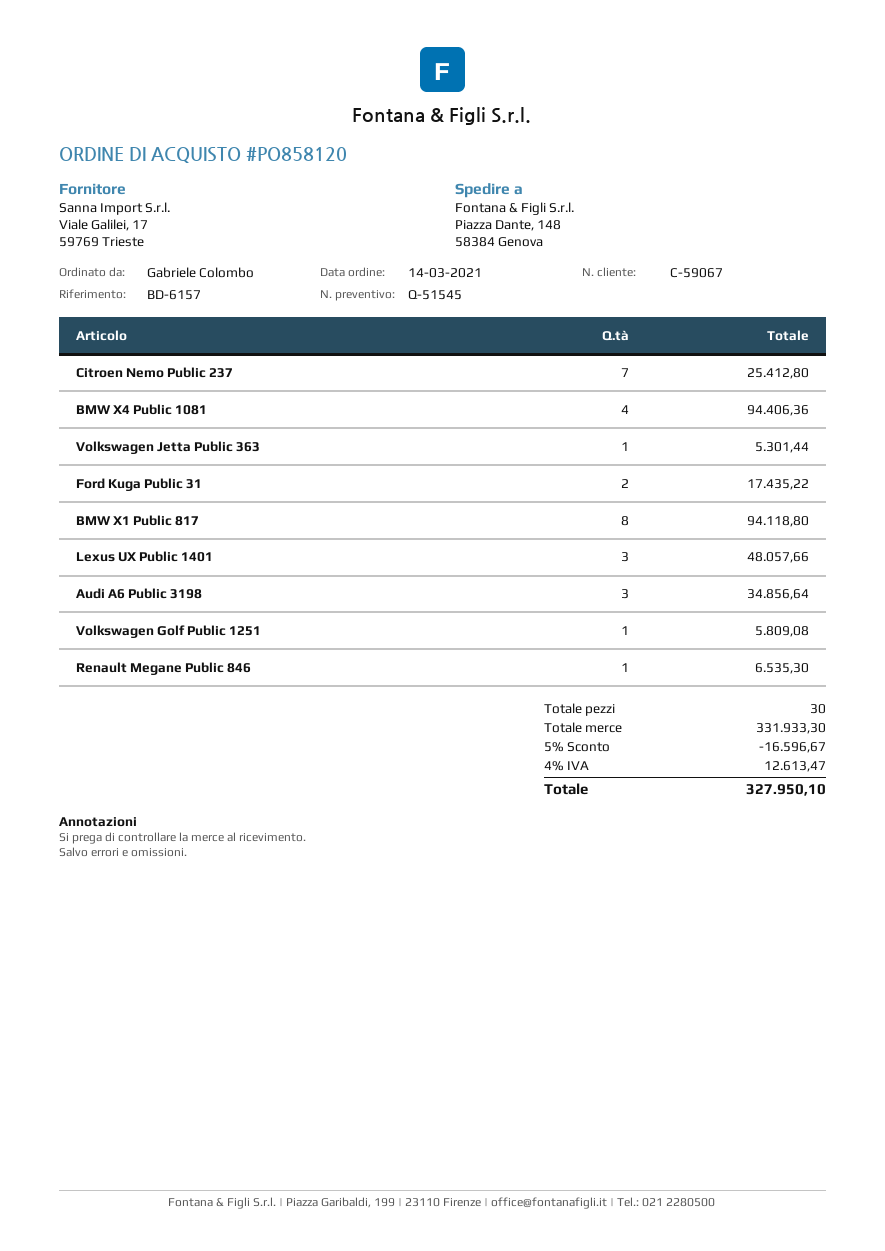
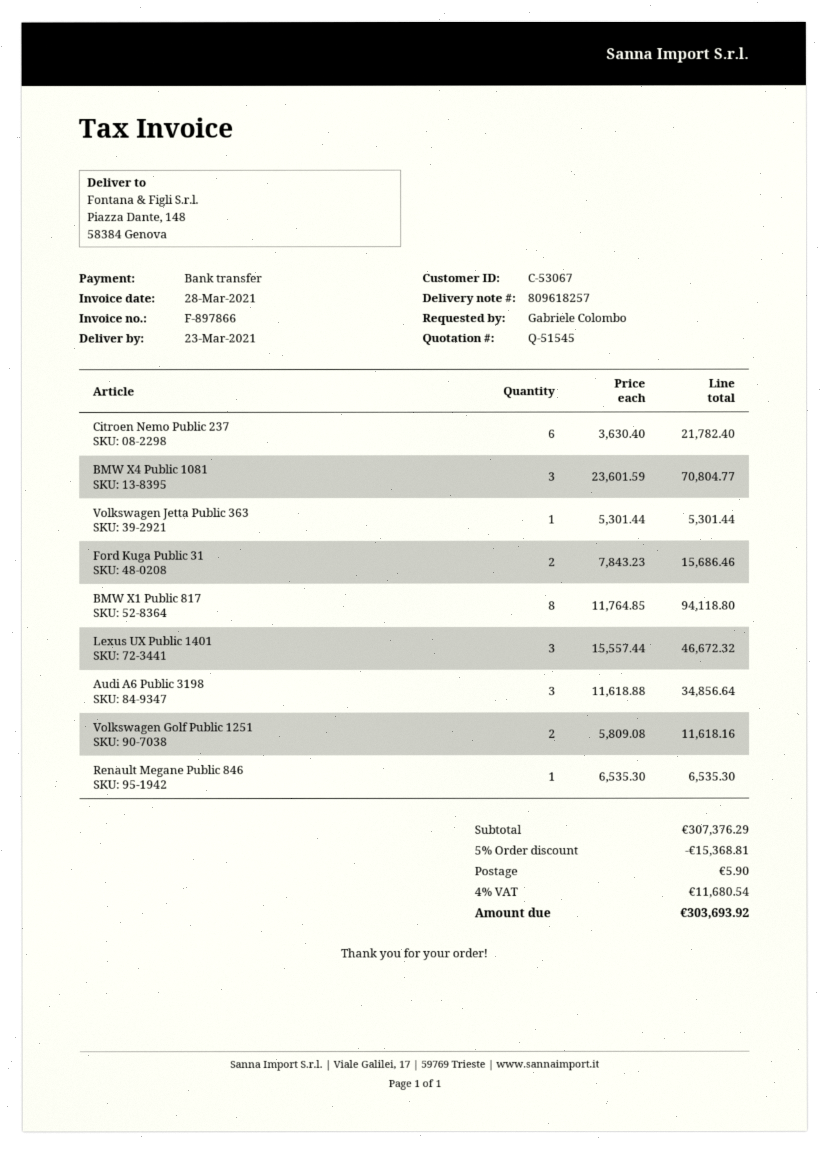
customer number: C-59067 -> C-53067
Citroen Nemo Public 237: 7 for 25412.80 -> 6 for 21782.40
BMW X4 Public 1081: 4 for 94406.36 -> 3 for 70804.77
Ford Kuga Public 31: 2 for 17435.22 -> 2 for 15686.46
Lexus UX Public 1401: 3 for 48057.66 -> 3 for 46672.32
Volkswagen Golf Public 1251: 1 for 5809.08 -> 2 for 11618.16
subtotal: 331933.30 -> 307376.29
discount: 5% = 16596.67 -> 5% = 15368.81
shipping: none -> 5.90
tax: 4% = 12613.47 -> 4% = 11680.54
total: 327950.10 -> 303693.92

